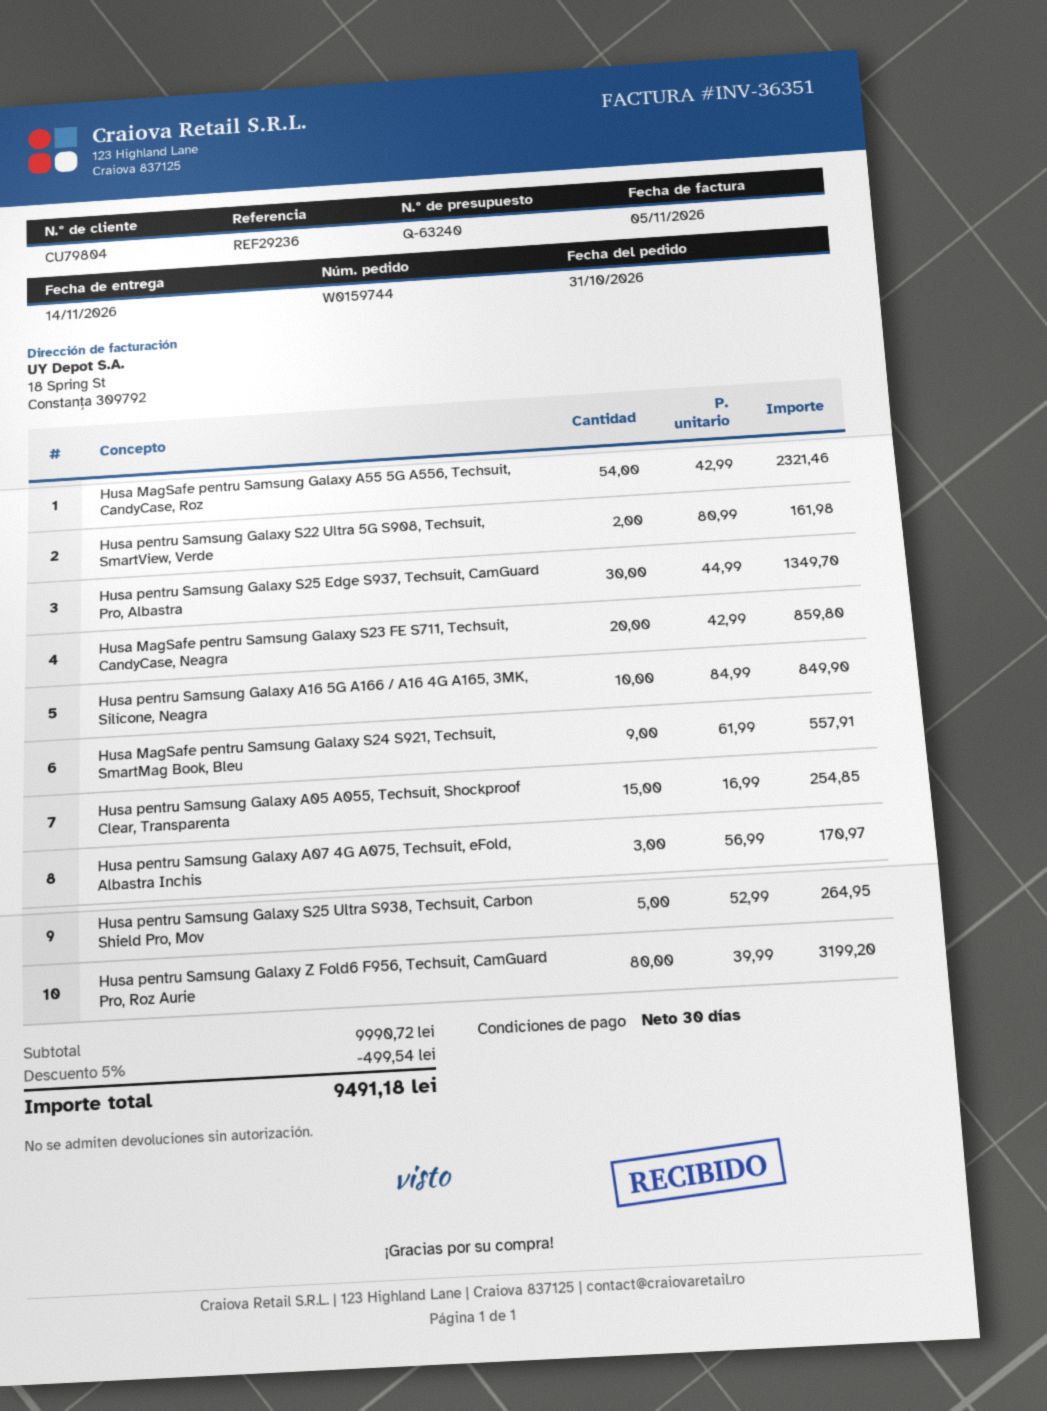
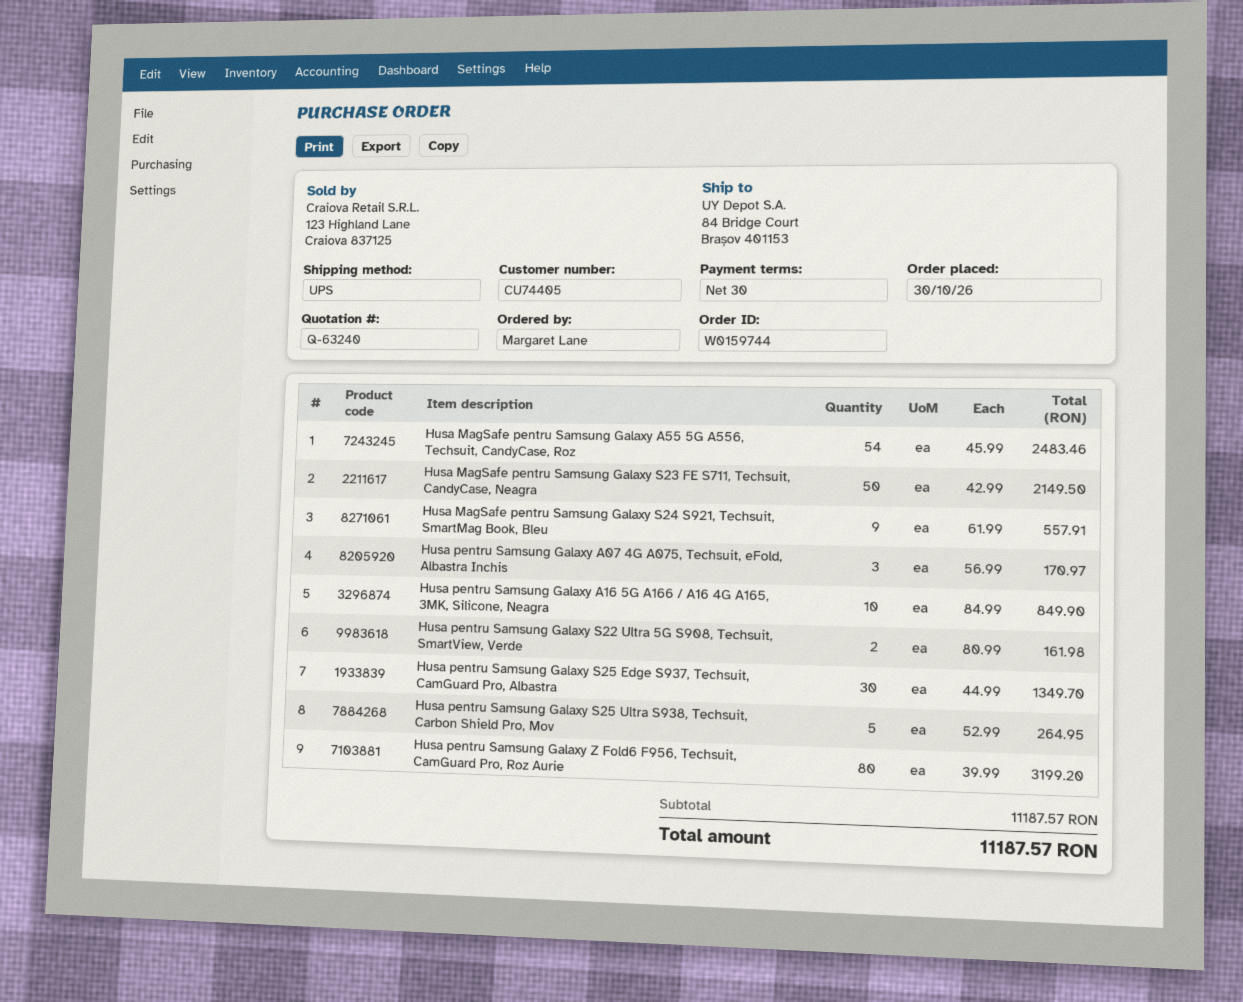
order date: 2026-10-31 -> 2026-10-30
customer number: CU79804 -> CU74405
Husa MagSafe pentru Samsung Galaxy A55 5G A556, Techsuit, CandyCase, Roz: 54 x 42.99 = 2321.46 -> 54 x 45.99 = 2483.46
Husa MagSafe pentru Samsung Galaxy S23 FE S711, Techsuit, CandyCase, Neagra: 20 x 42.99 = 859.80 -> 50 x 42.99 = 2149.50
Husa pentru Samsung Galaxy A05 A055, Techsuit, Shockproof Clear, Transparenta: 15 x 16.99 = 254.85 -> none
subtotal: 9990.72 -> 11187.57
discount: 5% = 499.54 -> none
total: 9491.18 -> 11187.57

